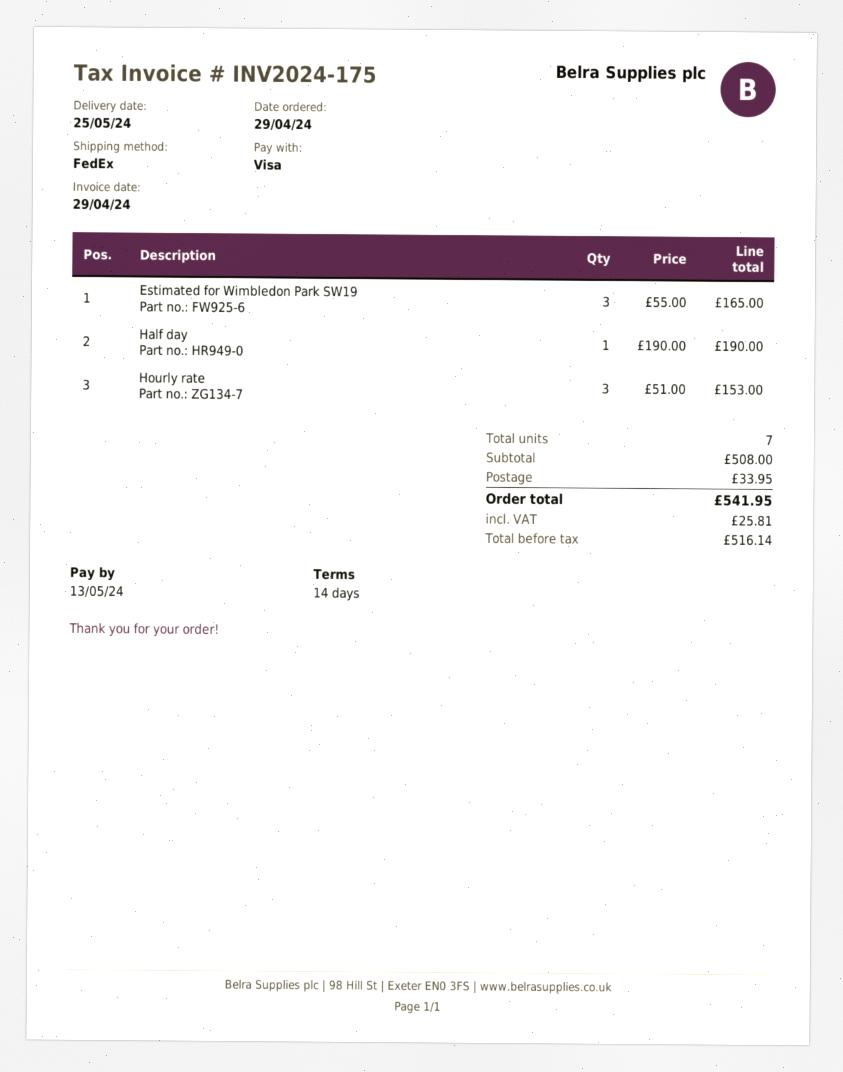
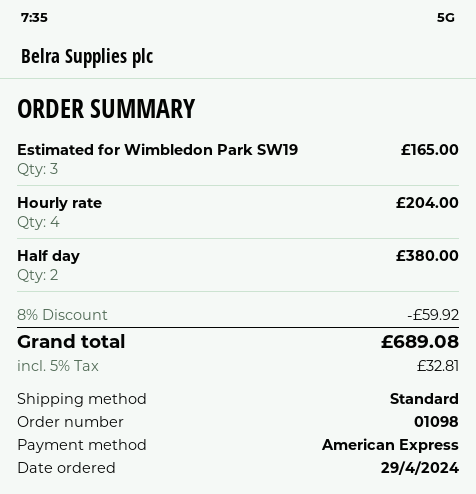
payment method: Visa -> American Express
shipping method: FedEx -> standard
Half day: 1 for 190.00 -> 2 for 380.00
Hourly rate: 3 for 153.00 -> 4 for 204.00
discount: none -> 8% = 59.92
shipping: 33.95 -> none
tax: 25.81 -> 32.81
total: 541.95 -> 689.08

